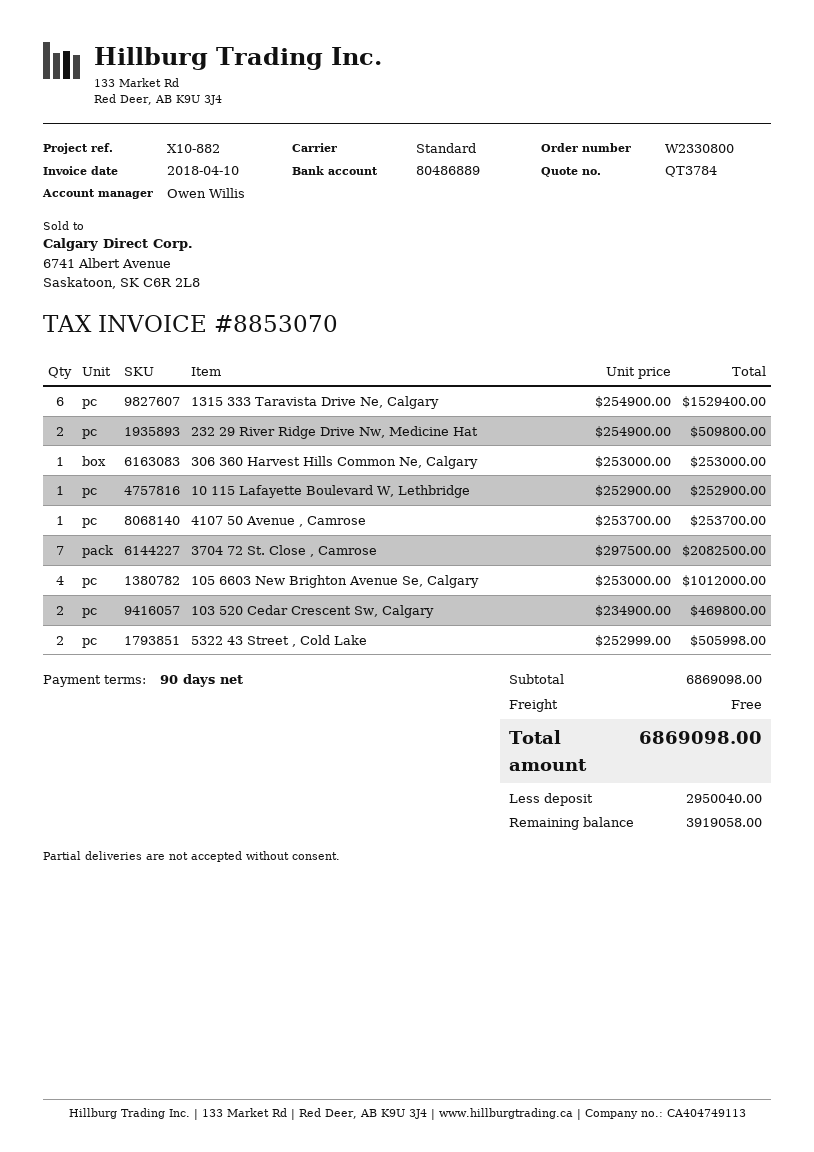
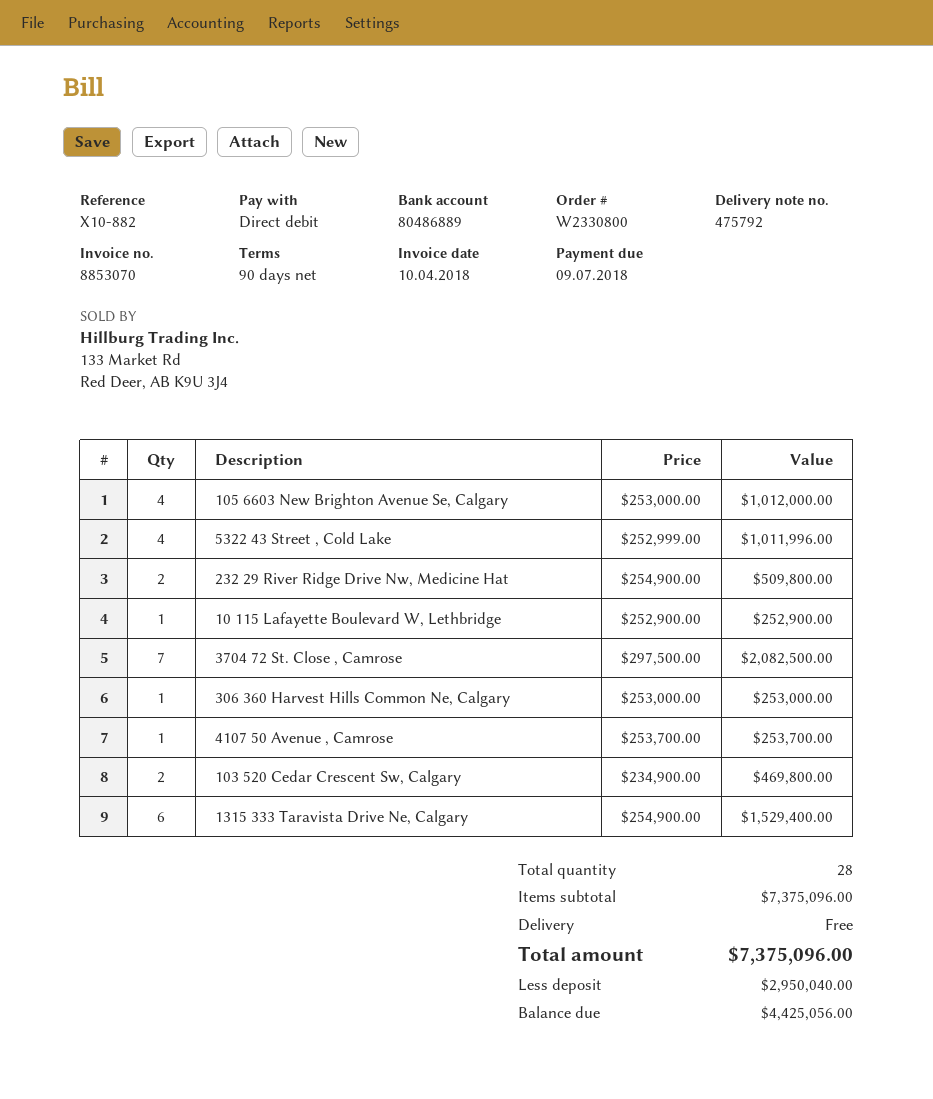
5322 43 Street , Cold Lake: 2 x 252999.00 = 505998.00 -> 4 x 252999.00 = 1011996.00
subtotal: 6869098.00 -> 7375096.00
total: 6869098.00 -> 7375096.00
balance: 3919058.00 -> 4425056.00

